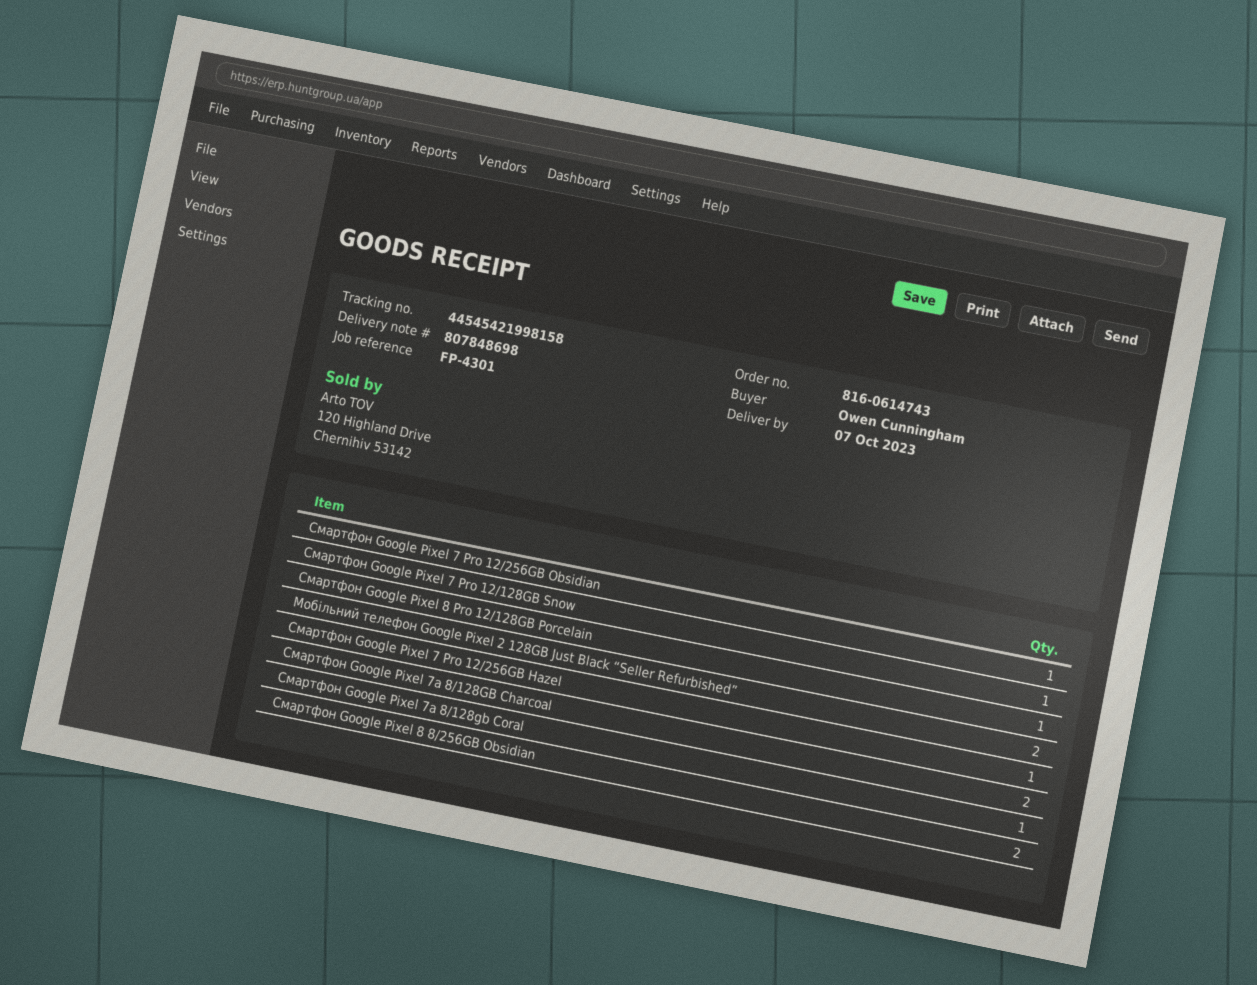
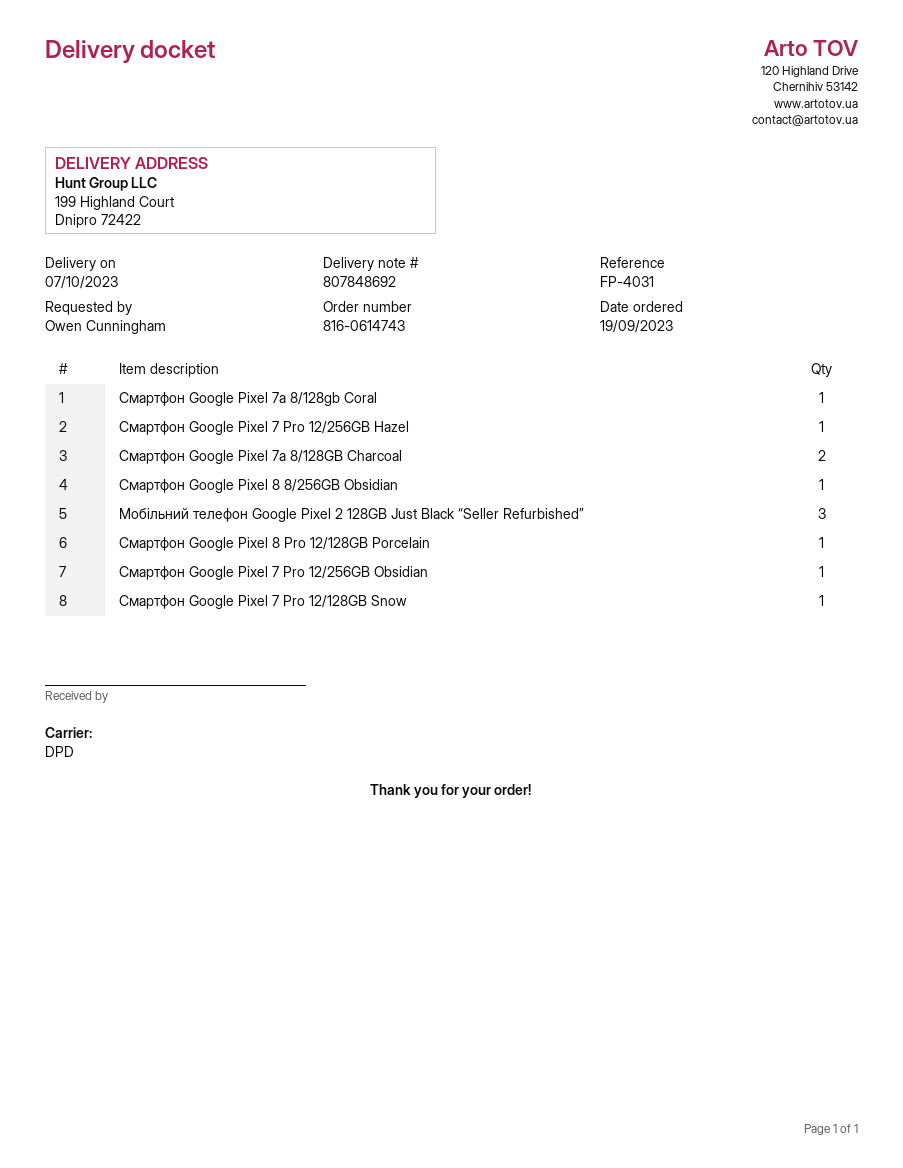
delivery note number: 807848698 -> 807848692
reference: FP-4301 -> FP-4031
Мобільний телефон Google Pixel 2 128GB Just Black “Seller Refurbished”: 2 -> 3
Смартфон Google Pixel 8 8/256GB Obsidian: 2 -> 1

